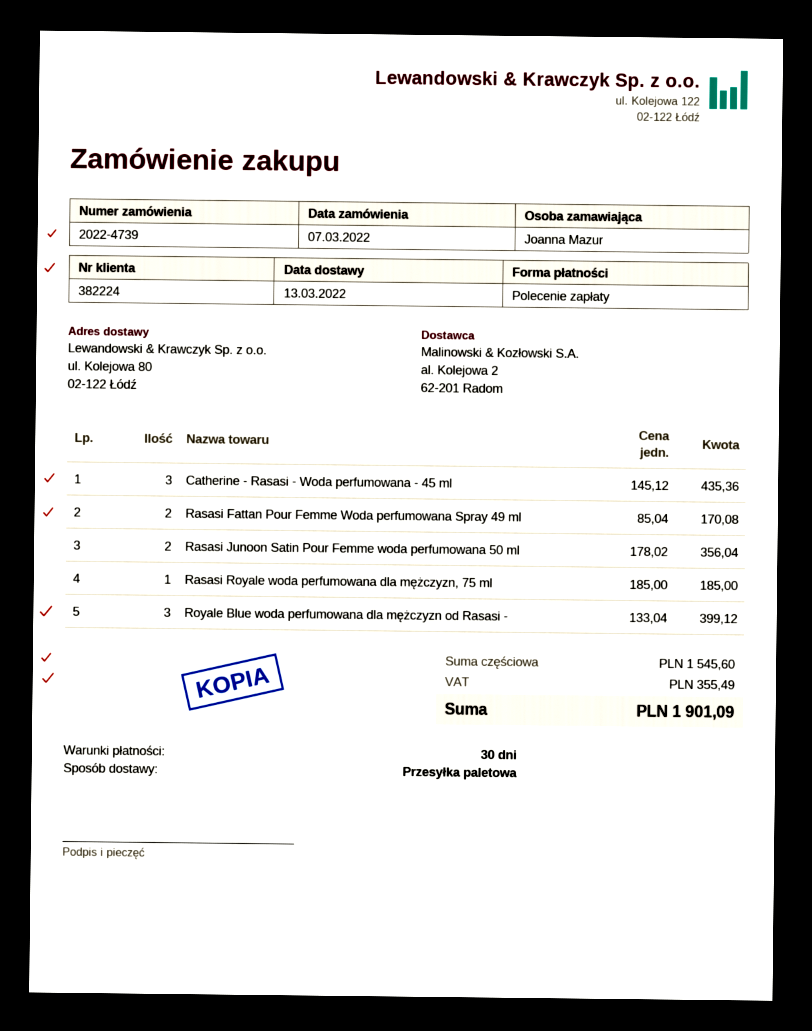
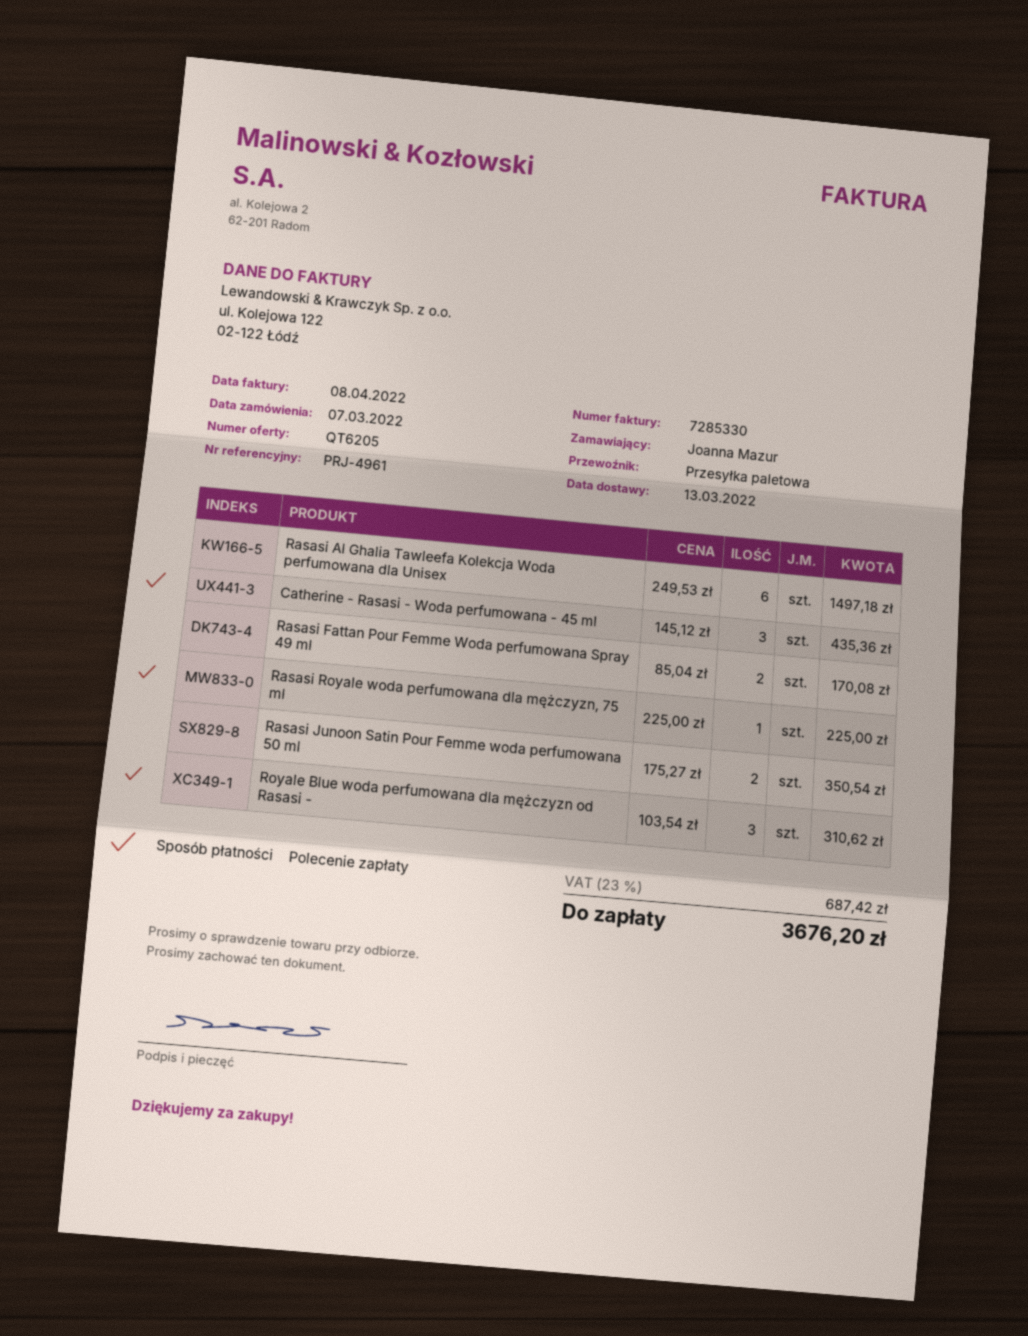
Rasasi Junoon Satin Pour Femme woda perfumowana 50 ml: 2 x 178.02 = 356.04 -> 2 x 175.27 = 350.54
Rasasi Royale woda perfumowana dla mężczyzn, 75 ml: 1 x 185.00 = 185.00 -> 1 x 225.00 = 225.00
Royale Blue woda perfumowana dla mężczyzn od Rasasi -: 3 x 133.04 = 399.12 -> 3 x 103.54 = 310.62
Rasasi Al Ghalia Tawleefa Kolekcja Woda perfumowana dla Unisex: none -> 6 x 249.53 = 1497.18
tax: 355.49 -> 687.42
total: 1901.09 -> 3676.20

